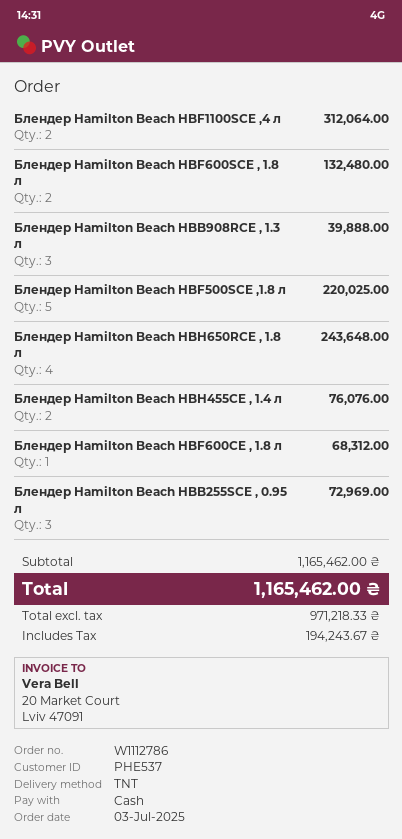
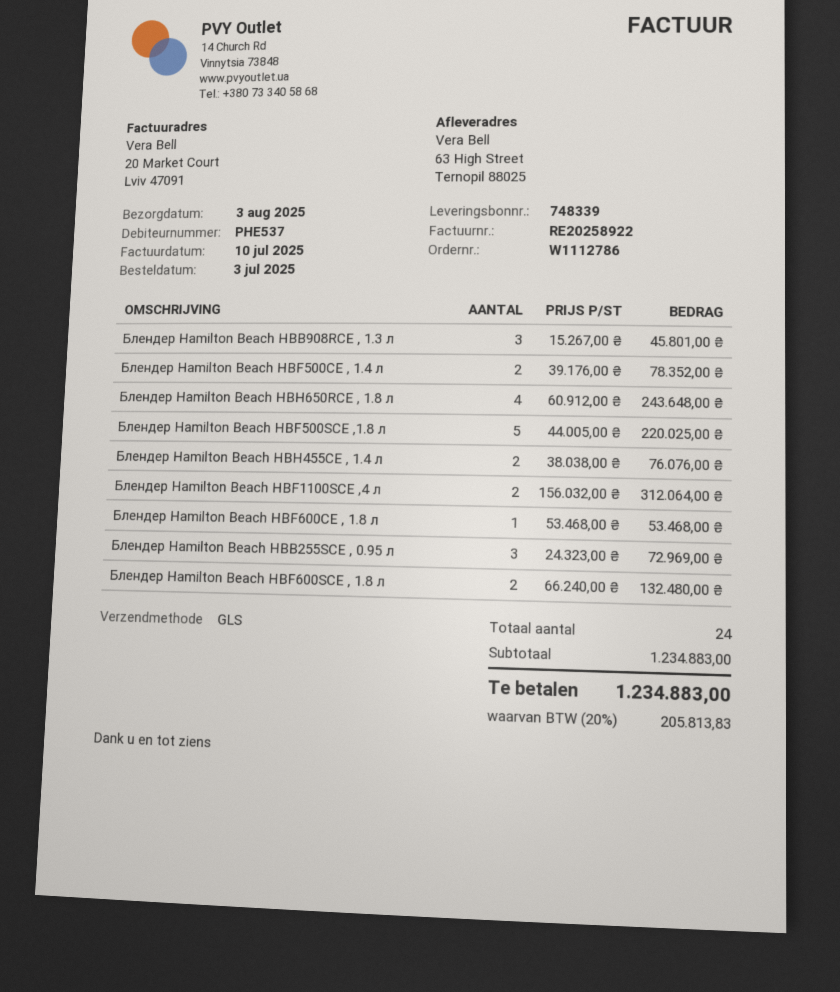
shipping method: TNT -> GLS
Блендер Hamilton Beach HBB908RCE , 1.3 л: 3 for 39888.00 -> 3 for 45801.00
Блендер Hamilton Beach HBF600CE , 1.8 л: 1 for 68312.00 -> 1 for 53468.00
Блендер Hamilton Beach HBF500CE , 1.4 л: none -> 2 for 78352.00
subtotal: 1165462.00 -> 1234883.00
tax: 194243.67 -> 205813.83
total: 1165462.00 -> 1234883.00

